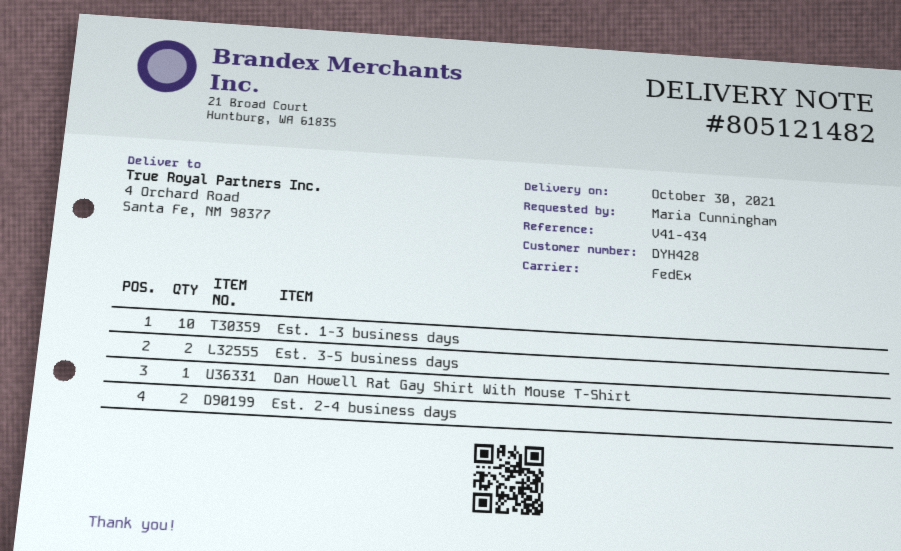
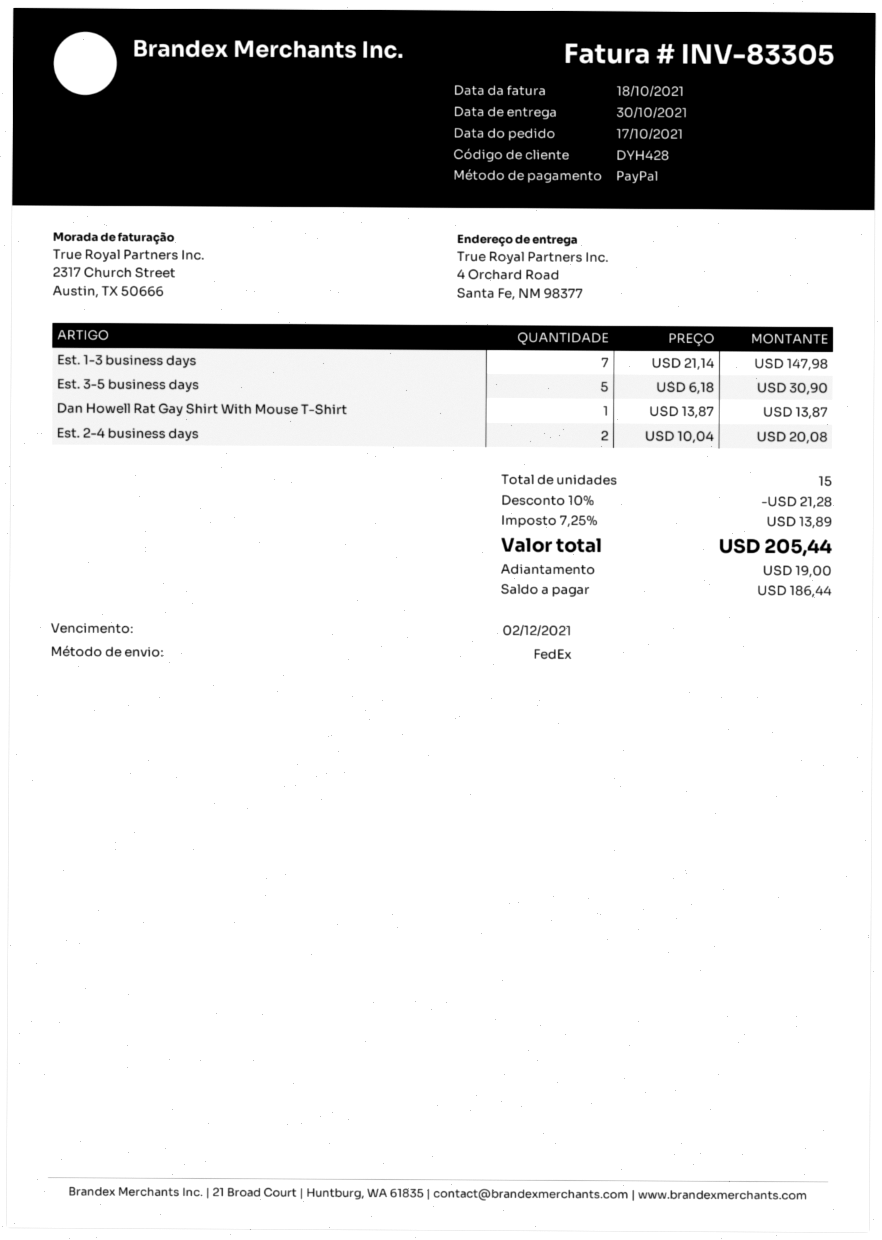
Est. 1-3 business days: 10 -> 7
Est. 3-5 business days: 2 -> 5

